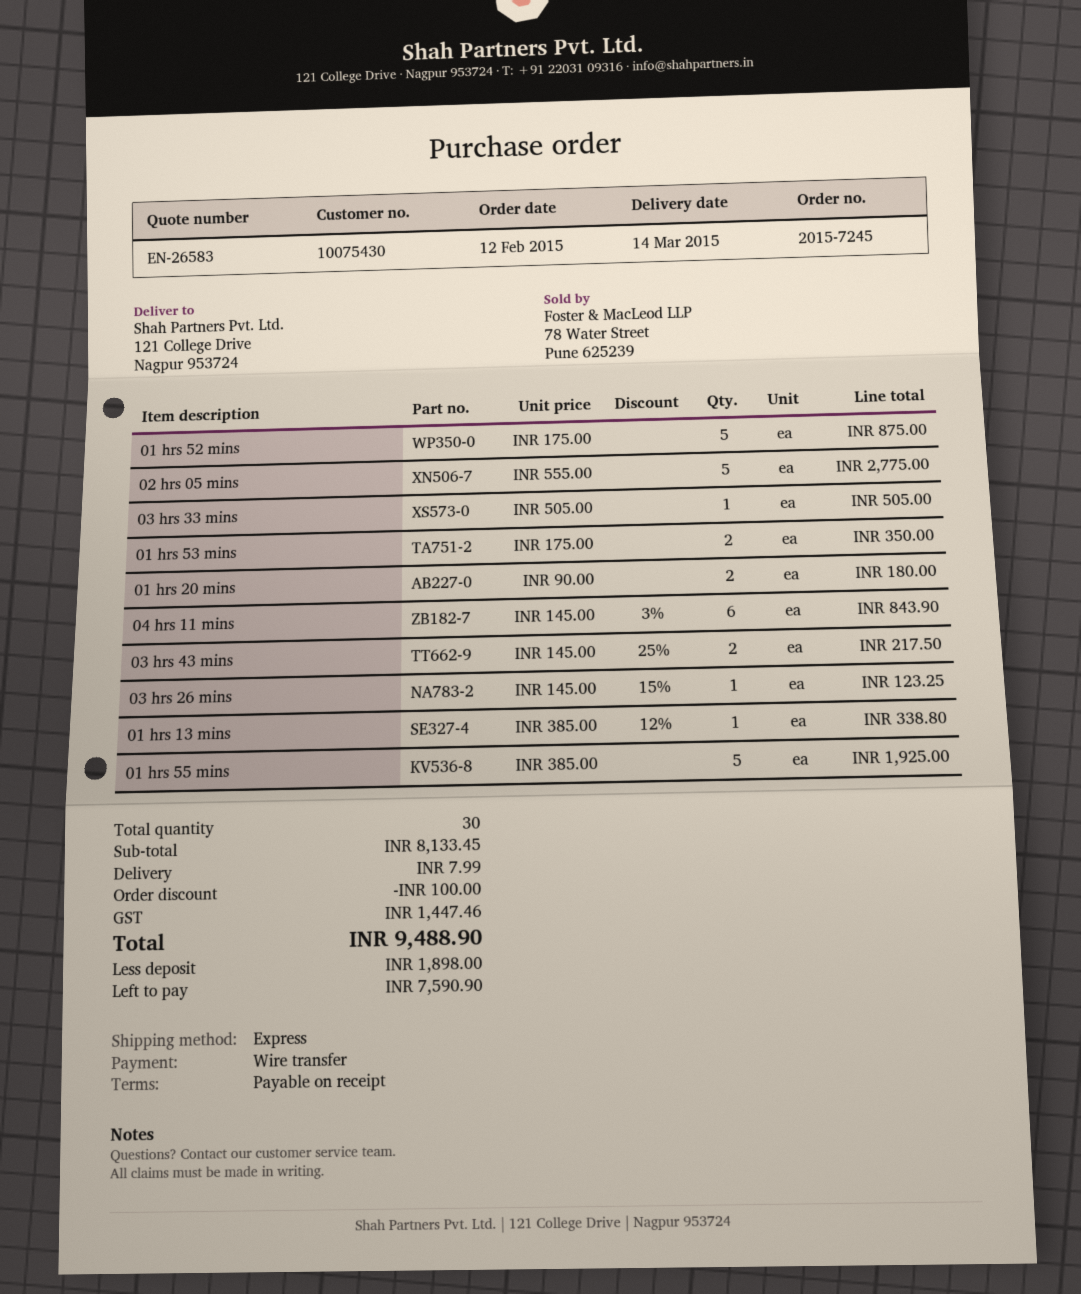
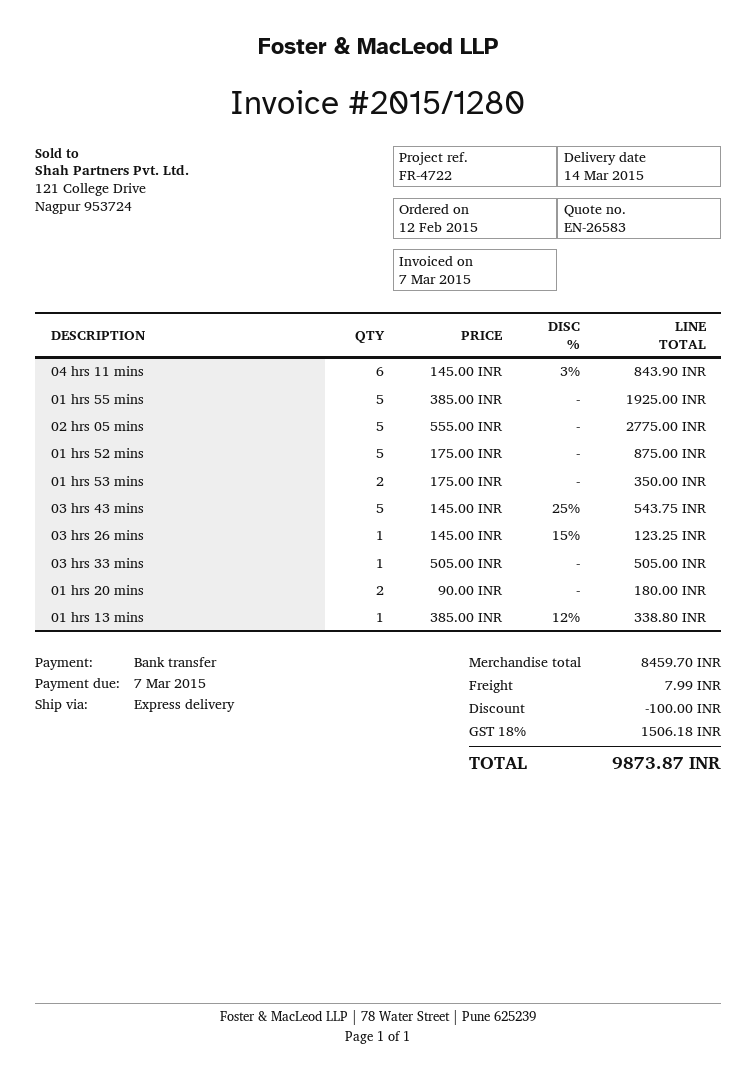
03 hrs 43 mins: 2 x 145.00 - 25% = 217.50 -> 5 x 145.00 - 25% = 543.75
subtotal: 8133.45 -> 8459.70
tax: 1447.46 -> 1506.18
total: 9488.90 -> 9873.87

